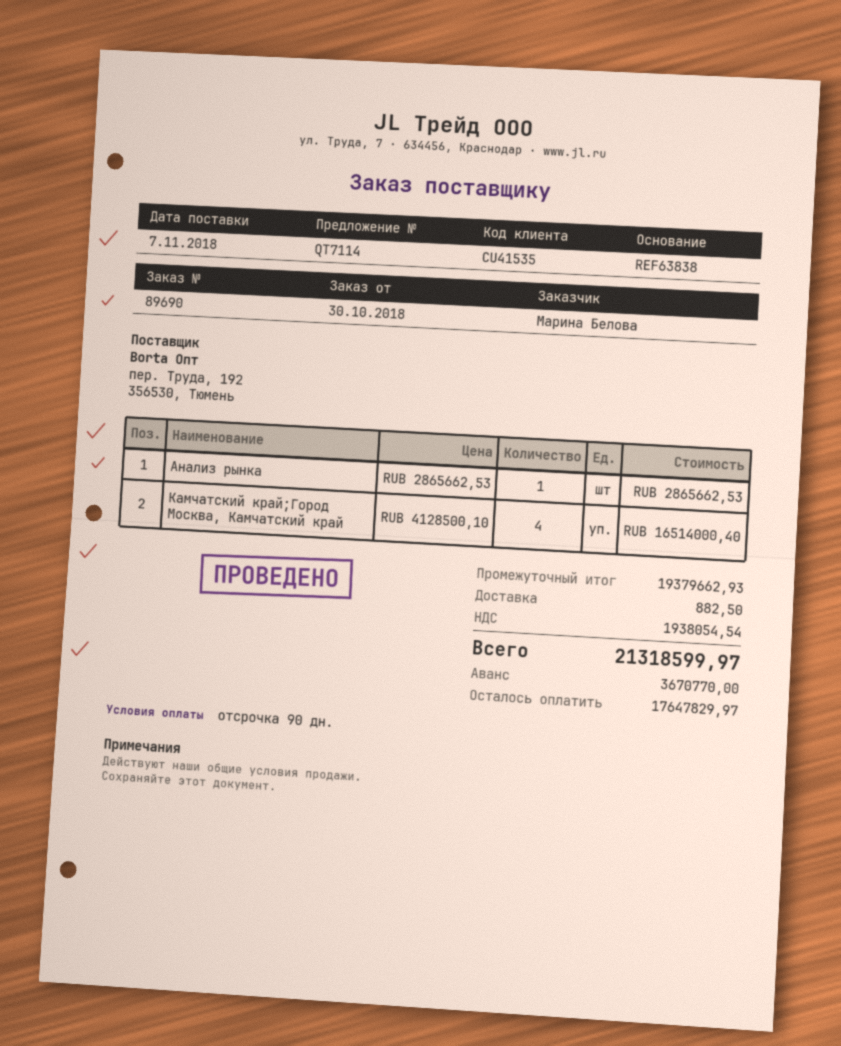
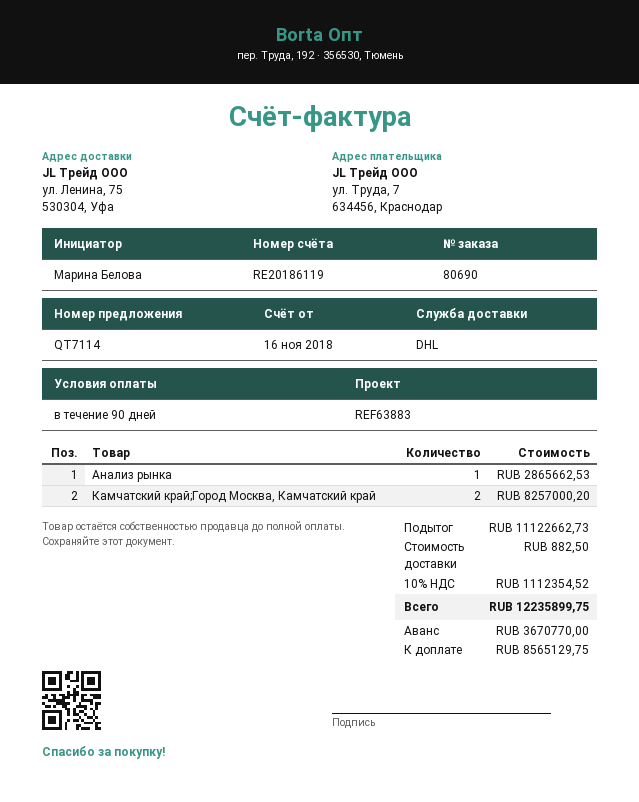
order number: 89690 -> 80690
reference: REF63838 -> REF63883
Камчатский край;Город Москва, Камчатский край: 4 for 16514000.40 -> 2 for 8257000.20
subtotal: 19379662.93 -> 11122662.73
tax: 1938054.54 -> 1112354.52
total: 21318599.97 -> 12235899.75
balance: 17647829.97 -> 8565129.75

